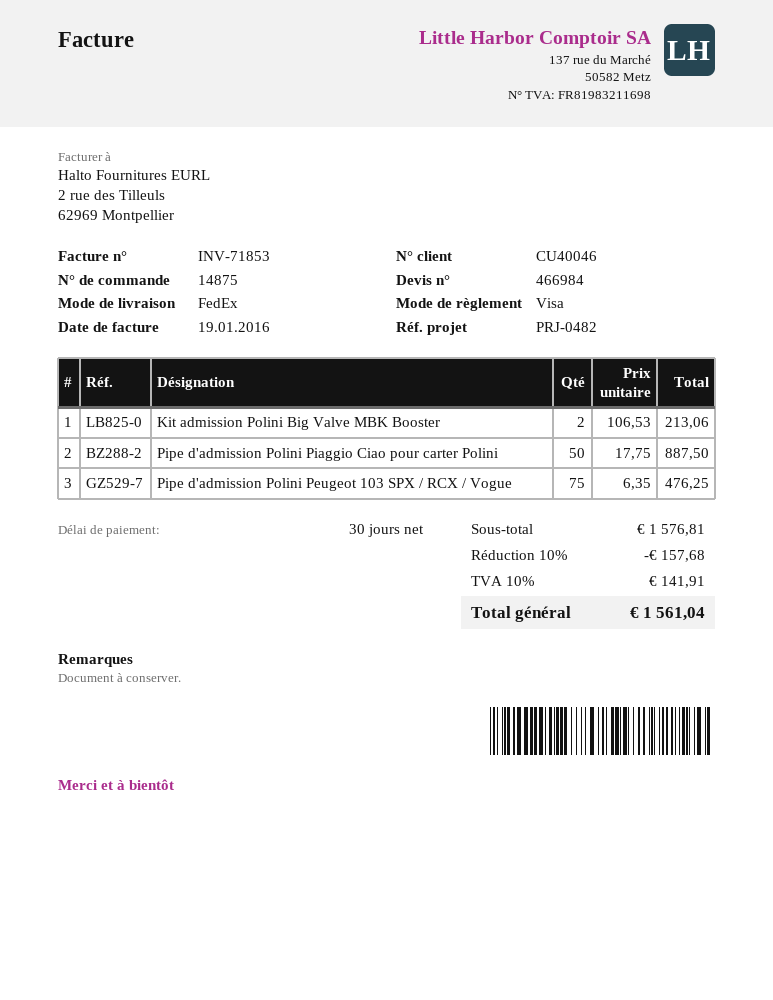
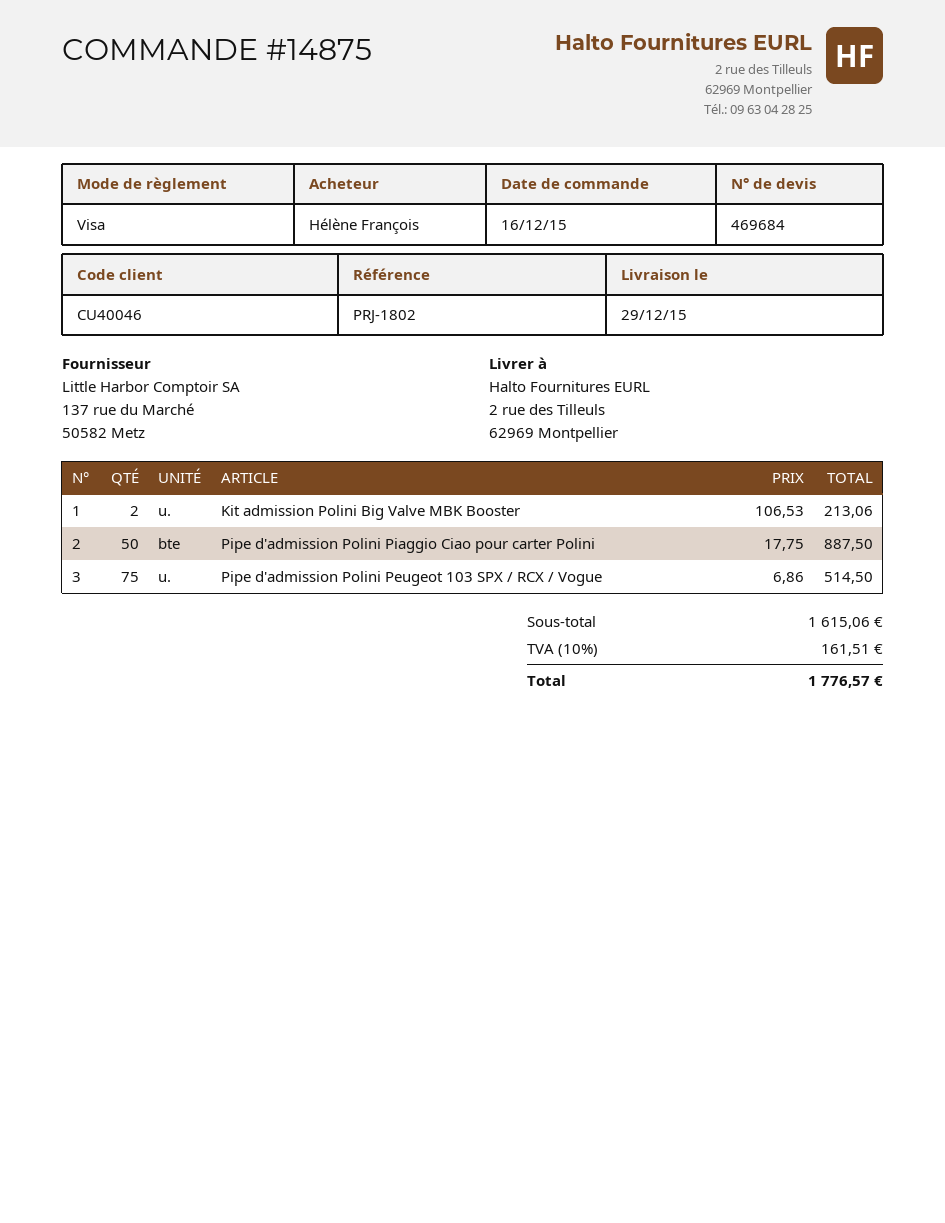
quote number: 466984 -> 469684
reference: PRJ-0482 -> PRJ-1802
Pipe d'admission Polini Peugeot 103 SPX / RCX / Vogue: 75 x 6.35 = 476.25 -> 75 x 6.86 = 514.50
subtotal: 1576.81 -> 1615.06
discount: 10% = 157.68 -> none
tax: 10% = 141.91 -> 10% = 161.51
total: 1561.04 -> 1776.57

